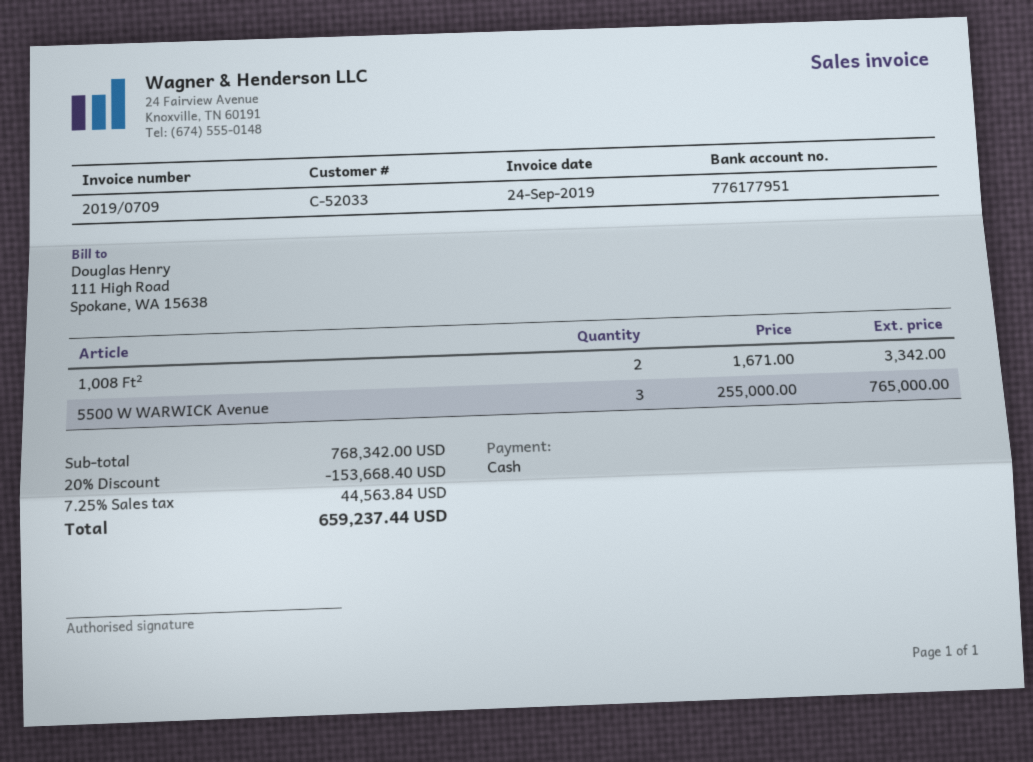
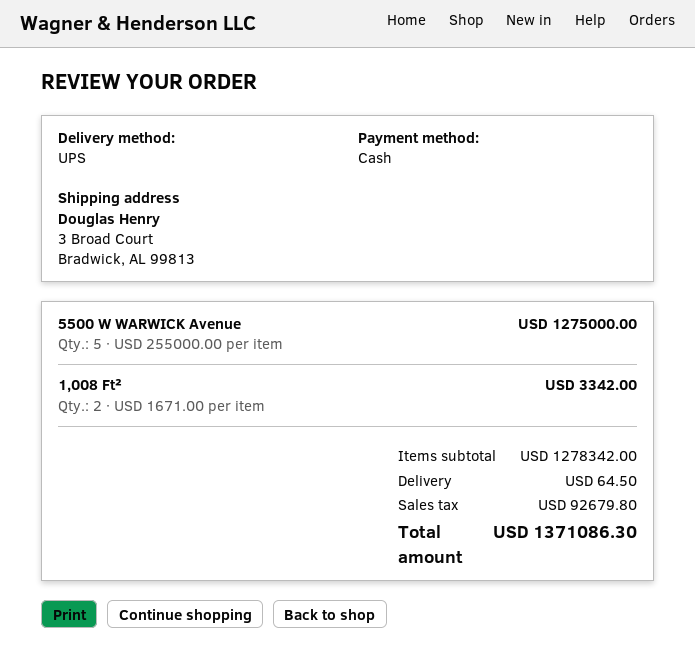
5500 W WARWICK Avenue: 3 x 255000.00 = 765000.00 -> 5 x 255000.00 = 1275000.00
subtotal: 768342.00 -> 1278342.00
discount: 20% = 153668.40 -> none
shipping: none -> 64.50
tax: 44563.84 -> 92679.80
total: 659237.44 -> 1371086.30

